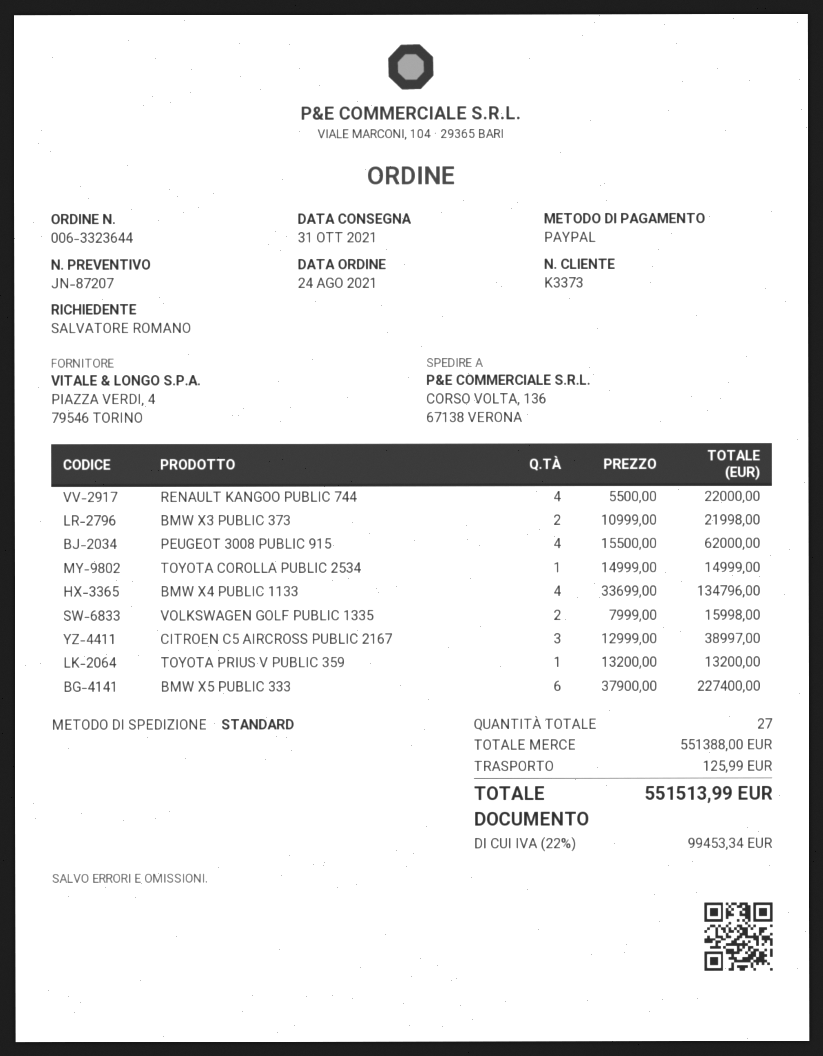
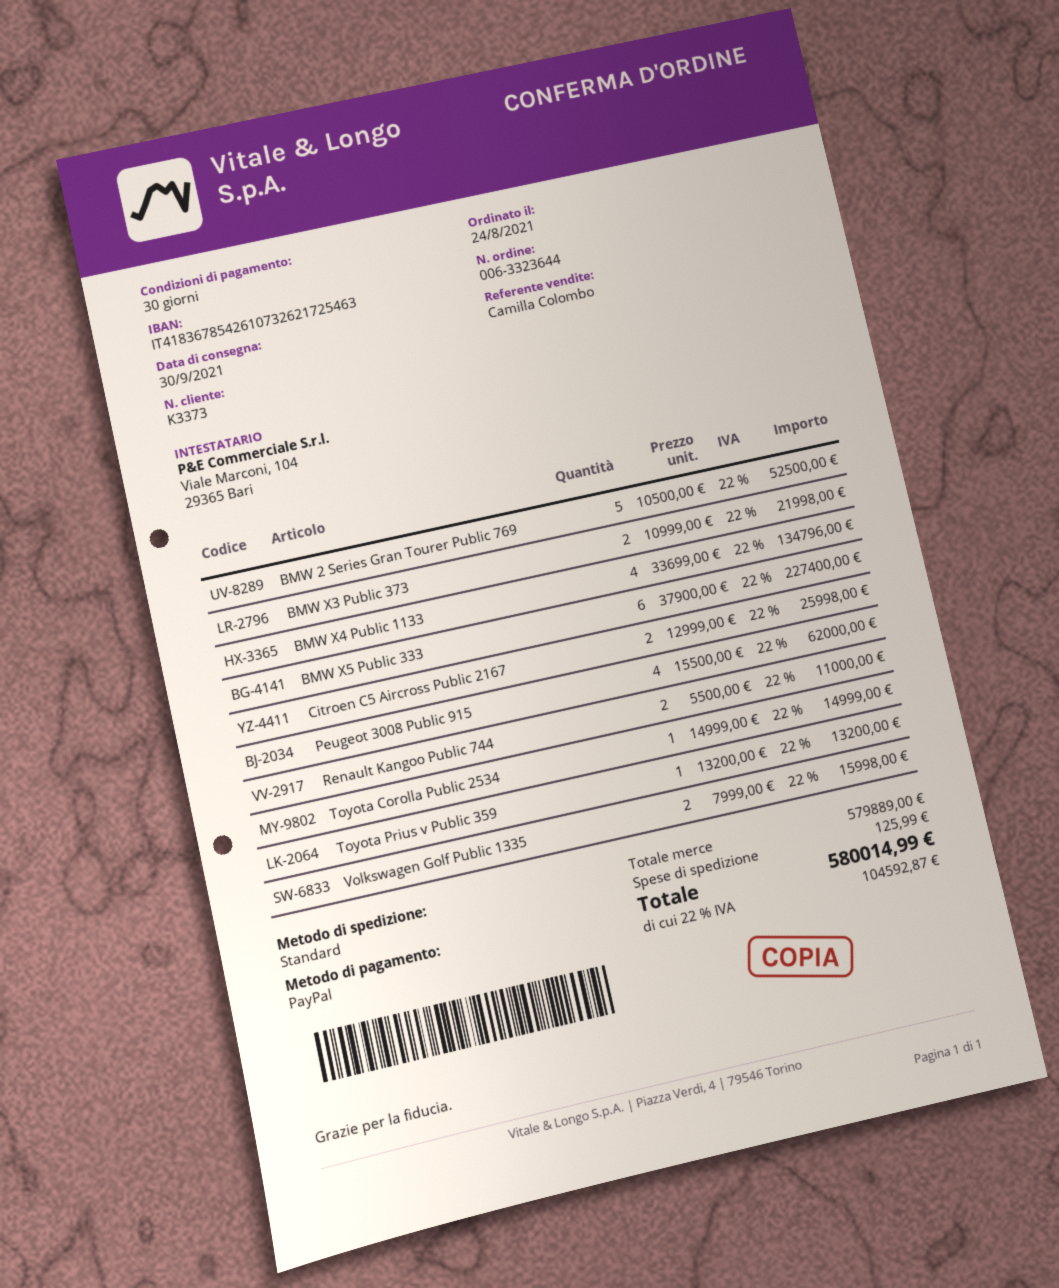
delivery date: 2021-10-31 -> 2021-09-30
RENAULT KANGOO PUBLIC 744: 4 x 5500.00 = 22000.00 -> 2 x 5500.00 = 11000.00
CITROEN C5 AIRCROSS PUBLIC 2167: 3 x 12999.00 = 38997.00 -> 2 x 12999.00 = 25998.00
BMW 2 Series Gran Tourer Public 769: none -> 5 x 10500.00 = 52500.00
subtotal: 551388.00 -> 579889.00
tax: 22% = 99453.34 -> 22% = 104592.87
total: 551513.99 -> 580014.99

